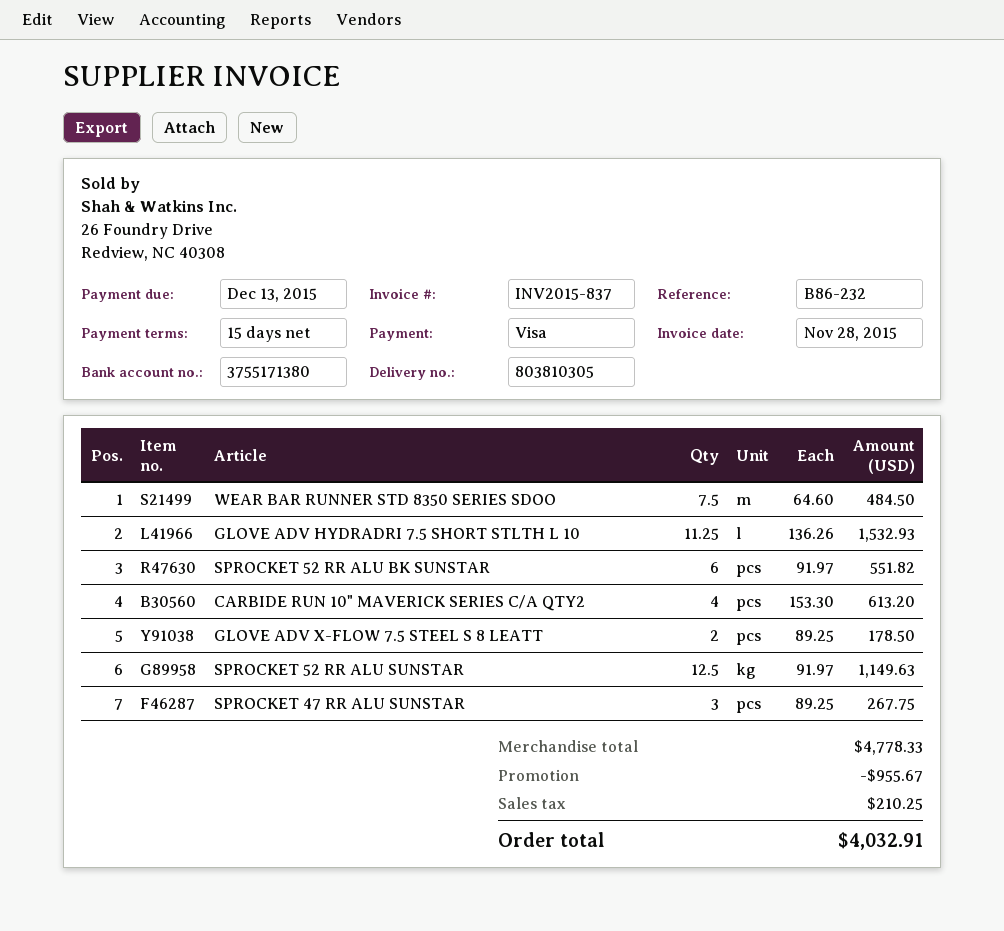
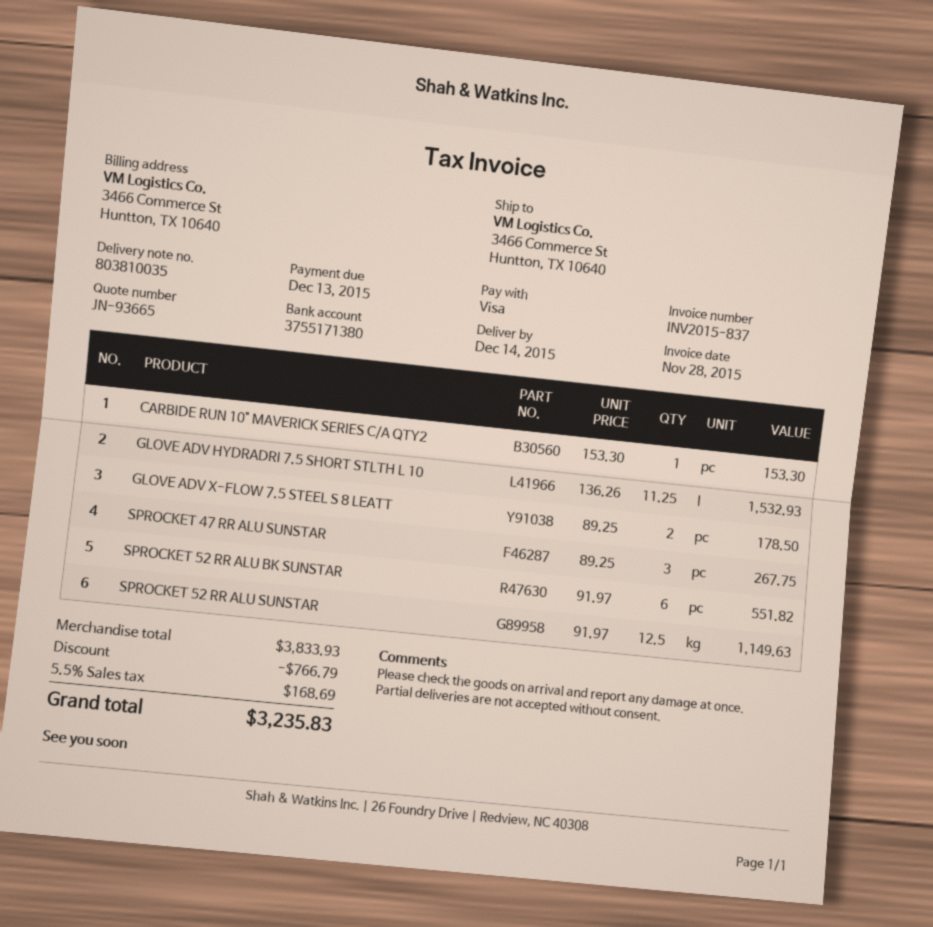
delivery note number: 803810305 -> 803810035
WEAR BAR RUNNER STD 8350 SERIES SDOO: 7.5 x 64.60 = 484.50 -> none
CARBIDE RUN 10" MAVERICK SERIES C/A QTY2: 4 x 153.30 = 613.20 -> 1 x 153.30 = 153.30
subtotal: 4778.33 -> 3833.93
discount: 955.67 -> 766.79
tax: 210.25 -> 168.69
total: 4032.91 -> 3235.83

